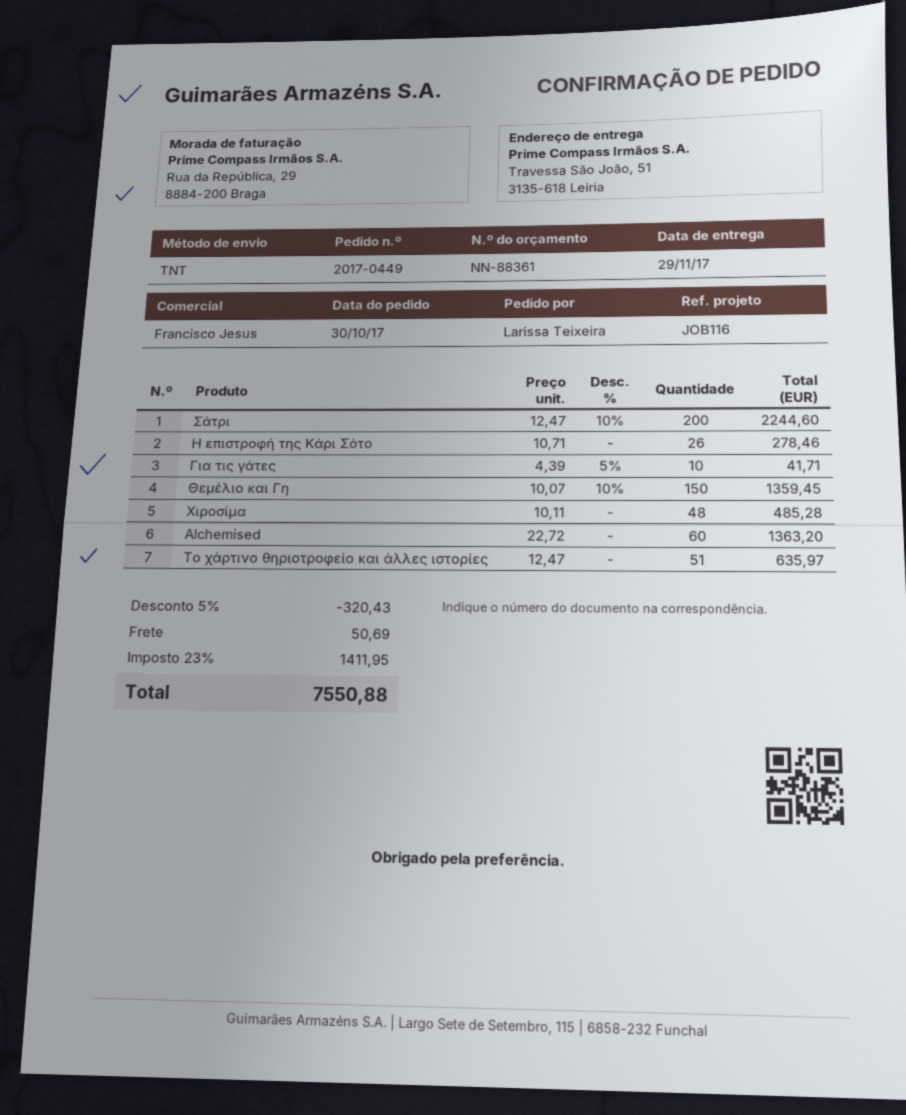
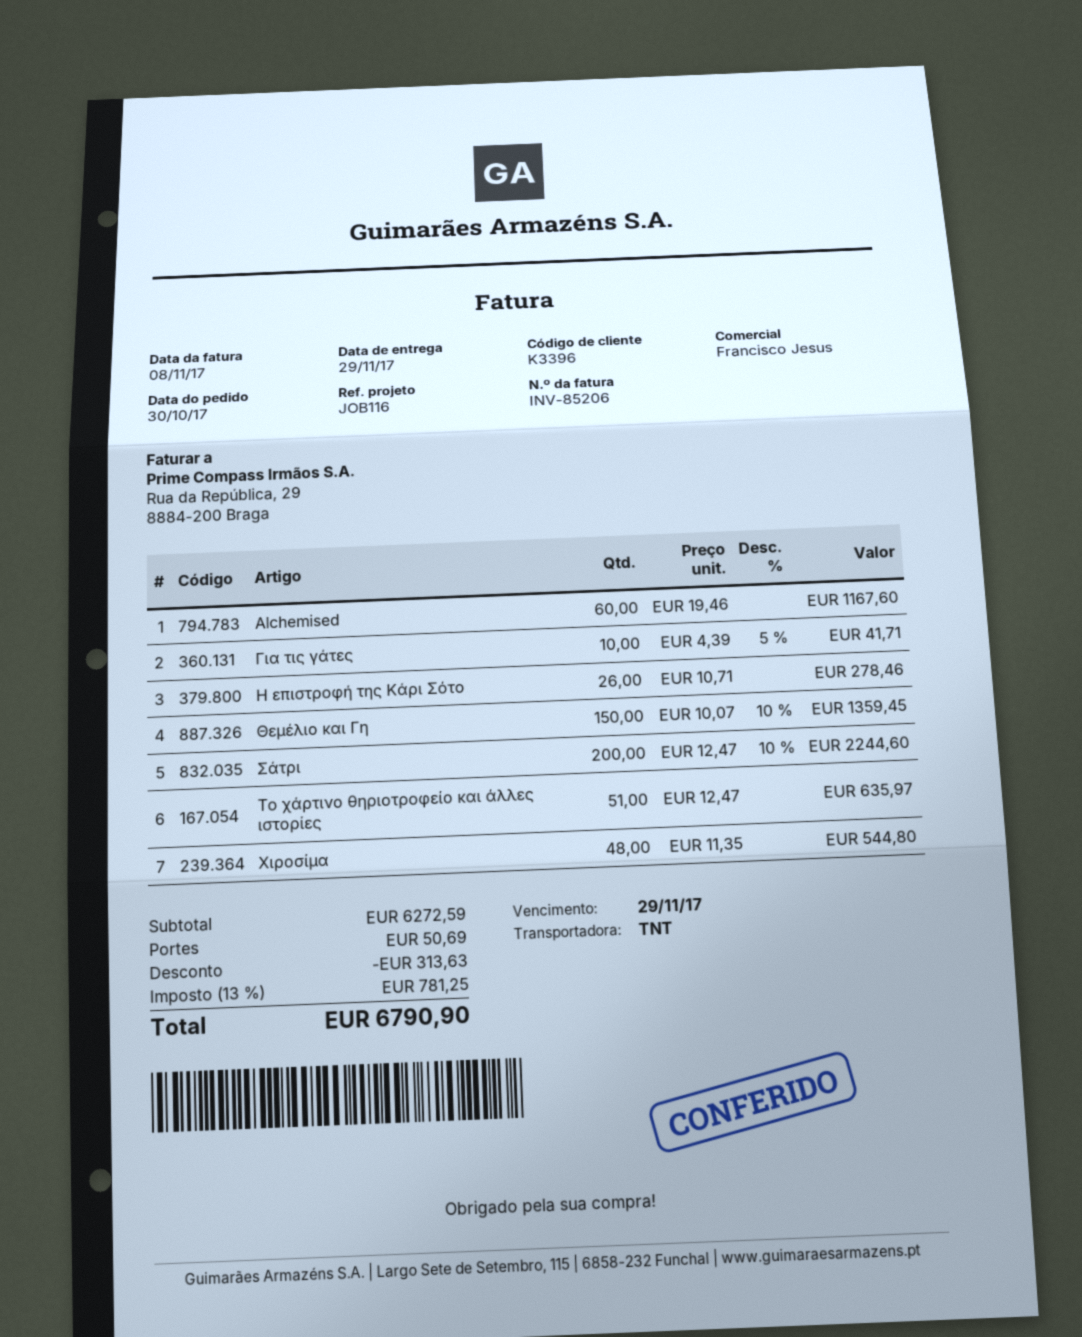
Χιροσίμα: 48 x 10.11 = 485.28 -> 48 x 11.35 = 544.80
Alchemised: 60 x 22.72 = 1363.20 -> 60 x 19.46 = 1167.60
discount: 320.43 -> 313.63
tax: 23% = 1411.95 -> 13% = 781.25
total: 7550.88 -> 6790.90

